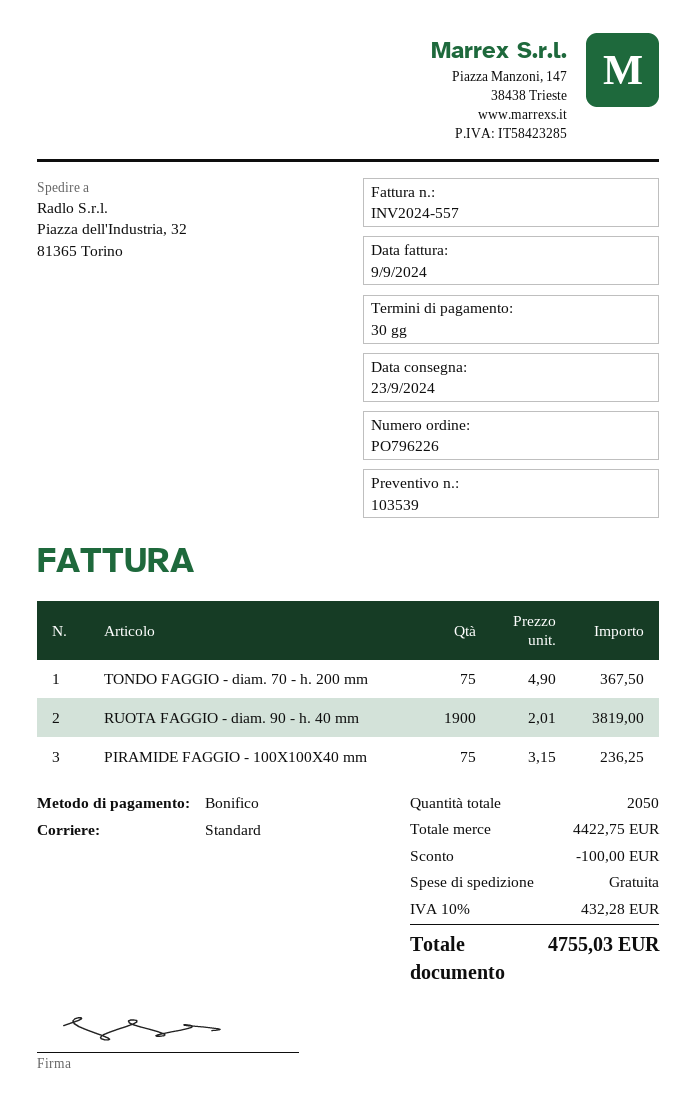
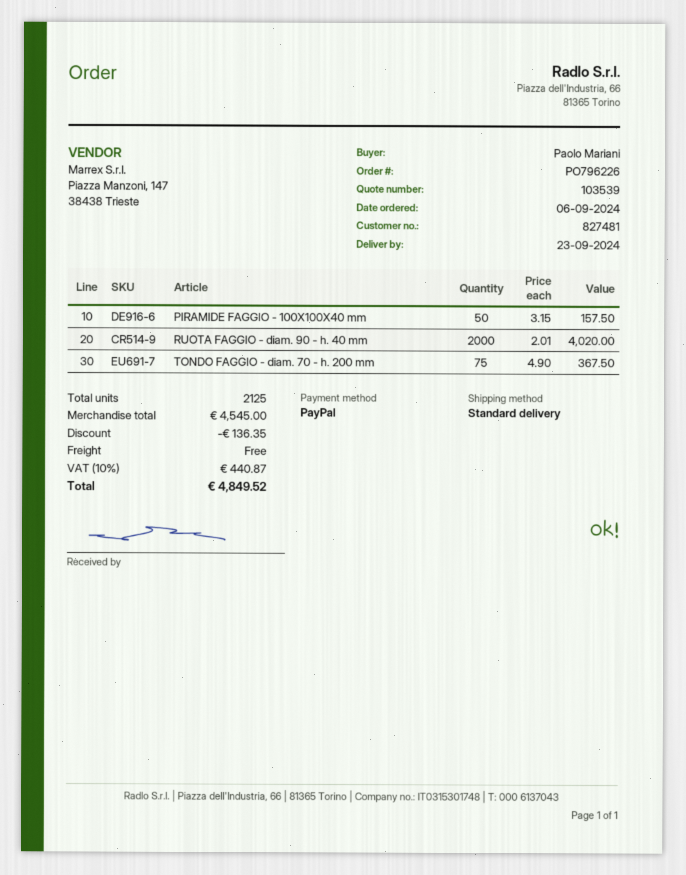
payment method: bank transfer -> PayPal
RUOTA FAGGIO - diam. 90 - h. 40 mm: 1900 x 2.01 = 3819.00 -> 2000 x 2.01 = 4020.00
PIRAMIDE FAGGIO - 100X100X40 mm: 75 x 3.15 = 236.25 -> 50 x 3.15 = 157.50
total quantity: 2050 -> 2125
subtotal: 4422.75 -> 4545.00
discount: 100.00 -> 136.35
tax: 10% = 432.28 -> 10% = 440.87
total: 4755.03 -> 4849.52

